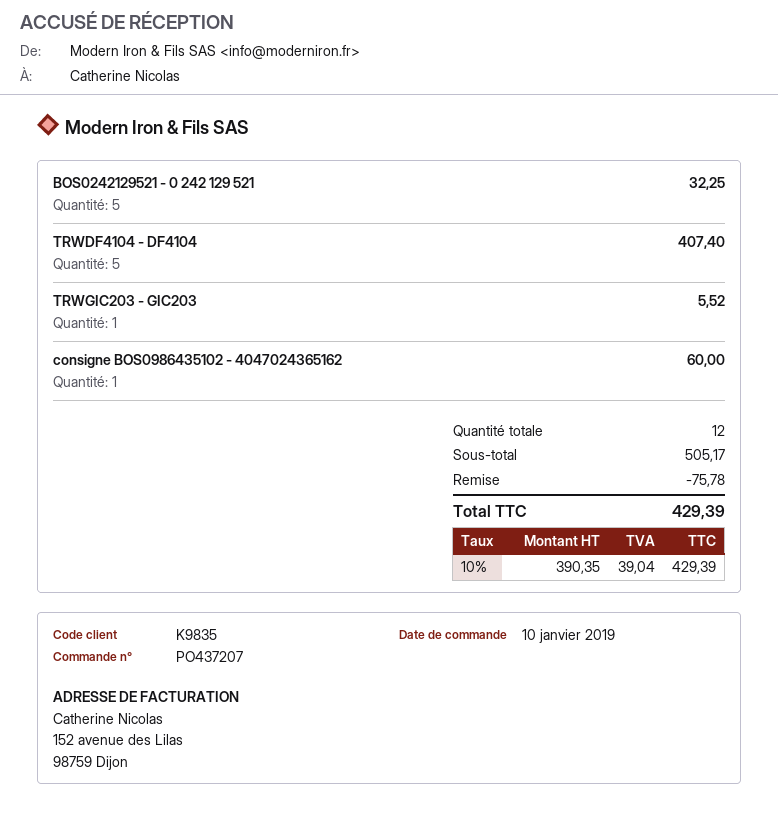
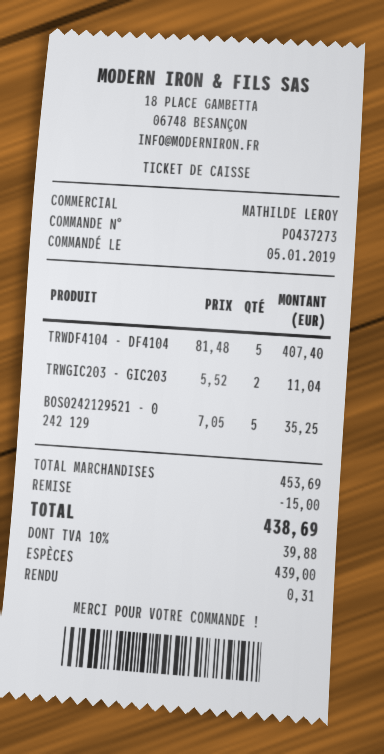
order number: PO437207 -> PO437273
order date: 2019-01-10 -> 2019-01-05
BOS0242129521 - 0 242 129 521: 5 for 32.25 -> 5 for 35.25
TRWGIC203 - GIC203: 1 for 5.52 -> 2 for 11.04
consigne BOS0986435102 - 4047024365162: 1 for 60.00 -> none
subtotal: 505.17 -> 453.69
discount: 75.78 -> 15.00
tax: 10% = 39.04 -> 10% = 39.88
total: 429.39 -> 438.69

